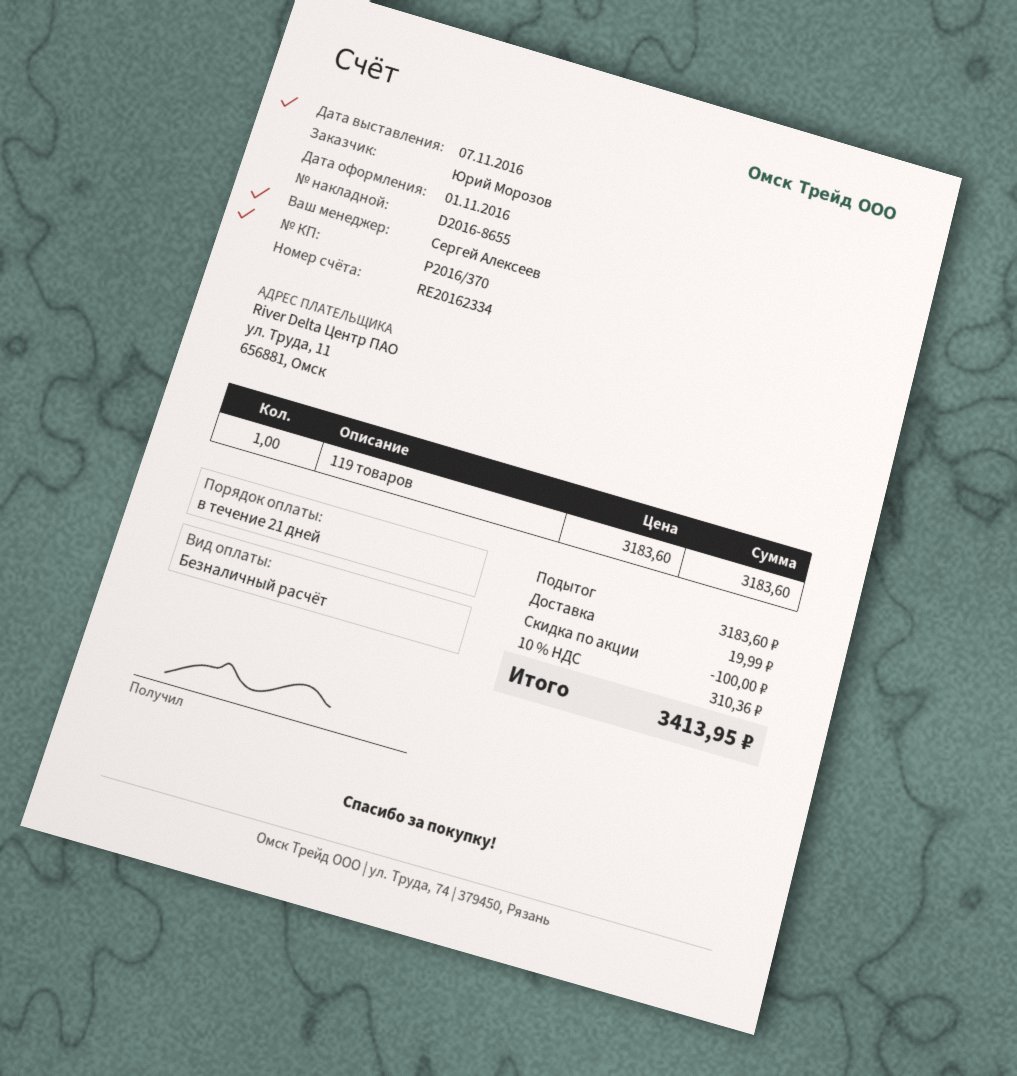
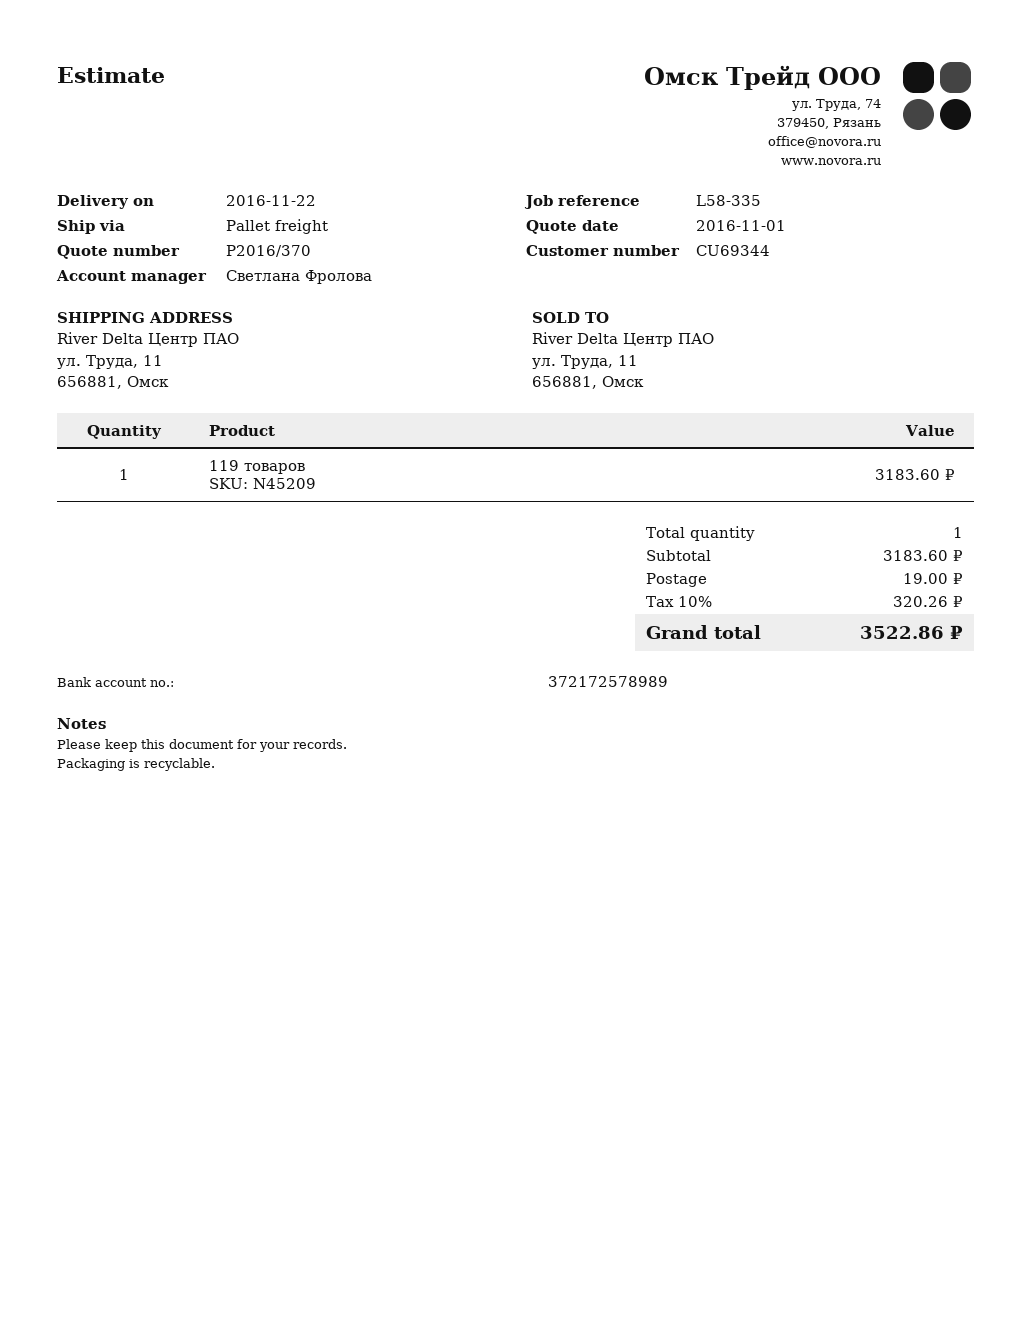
sales rep: Сергей Алексеев -> Светлана Фролова
discount: 100.00 -> none
shipping: 19.99 -> 19.00
tax: 10% = 310.36 -> 10% = 320.26
total: 3413.95 -> 3522.86

